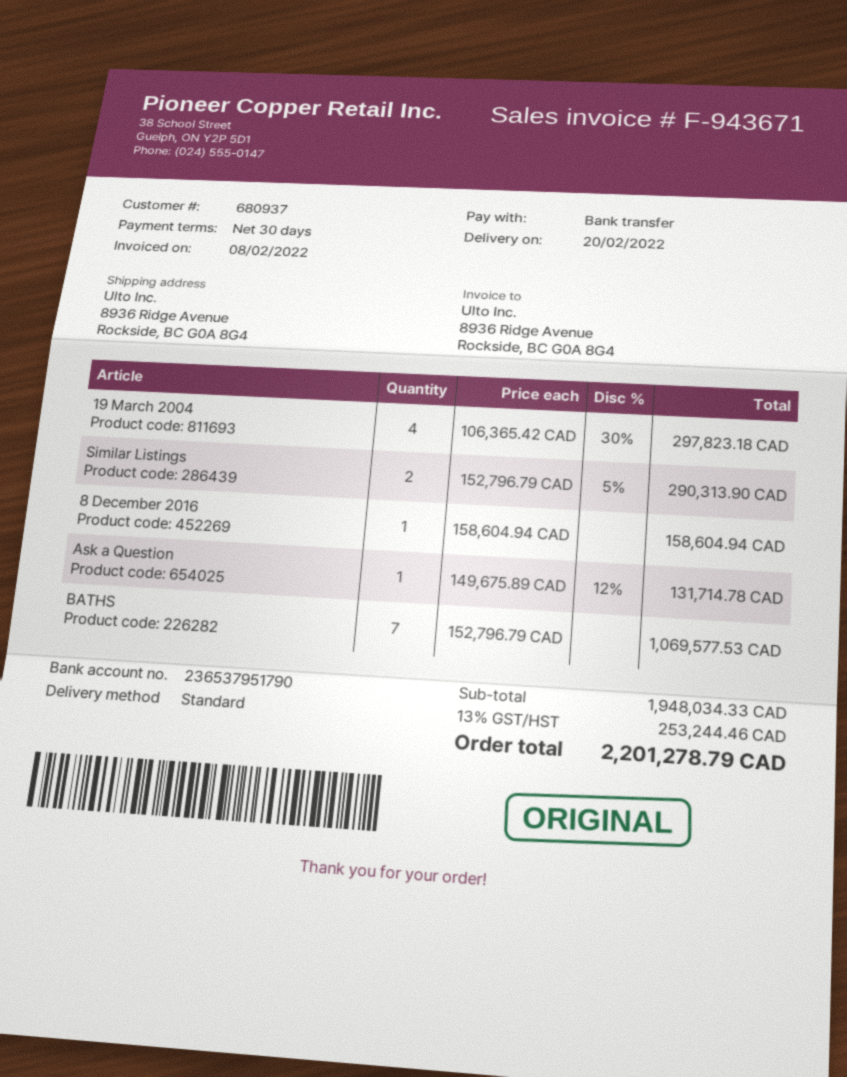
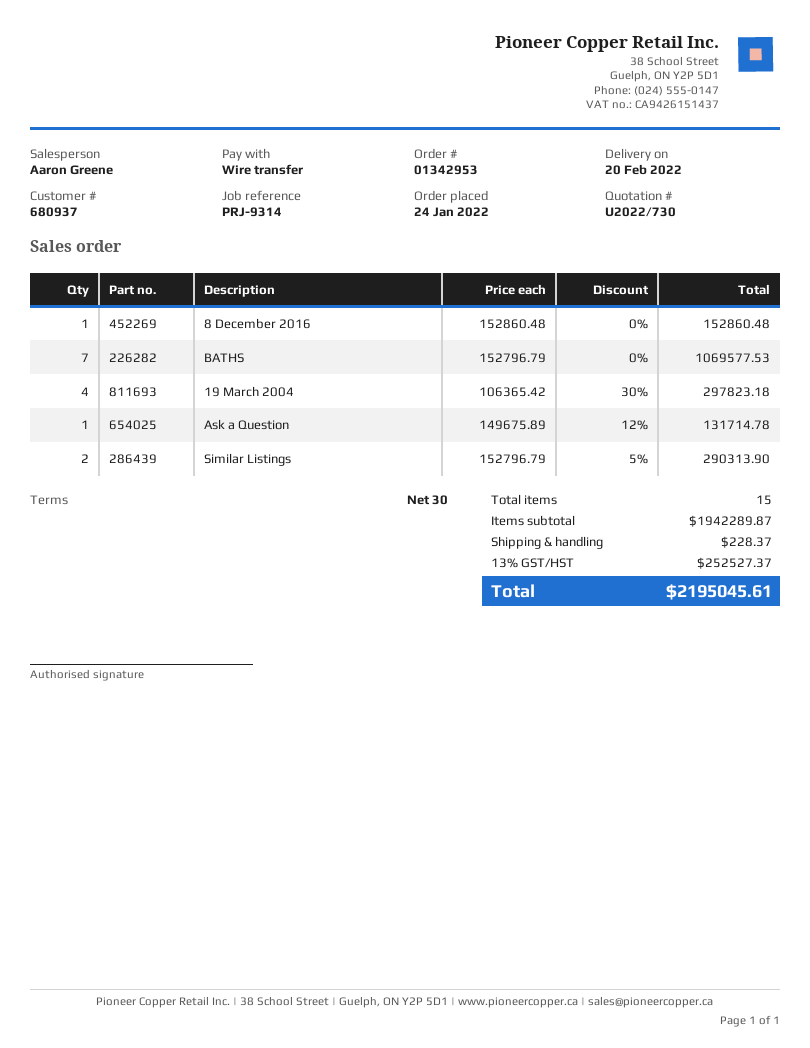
8 December 2016: 1 x 158604.94 = 158604.94 -> 1 x 152860.48 = 152860.48
subtotal: 1948034.33 -> 1942289.87
shipping: none -> 228.37
tax: 13% = 253244.46 -> 13% = 252527.37
total: 2201278.79 -> 2195045.61

